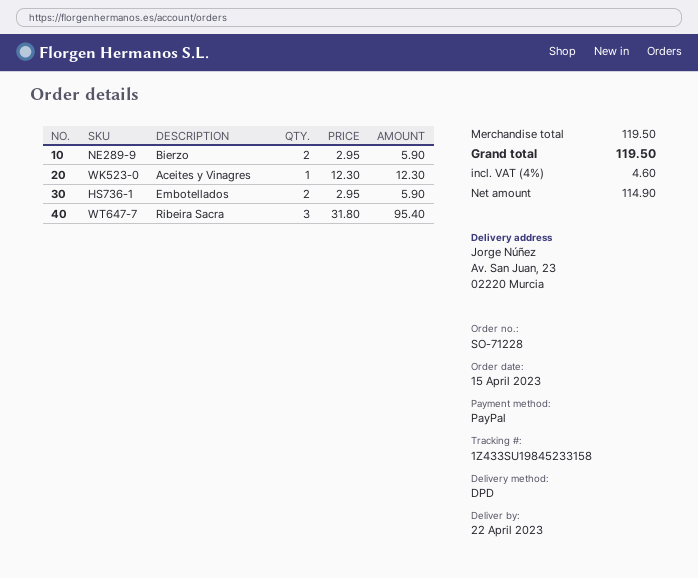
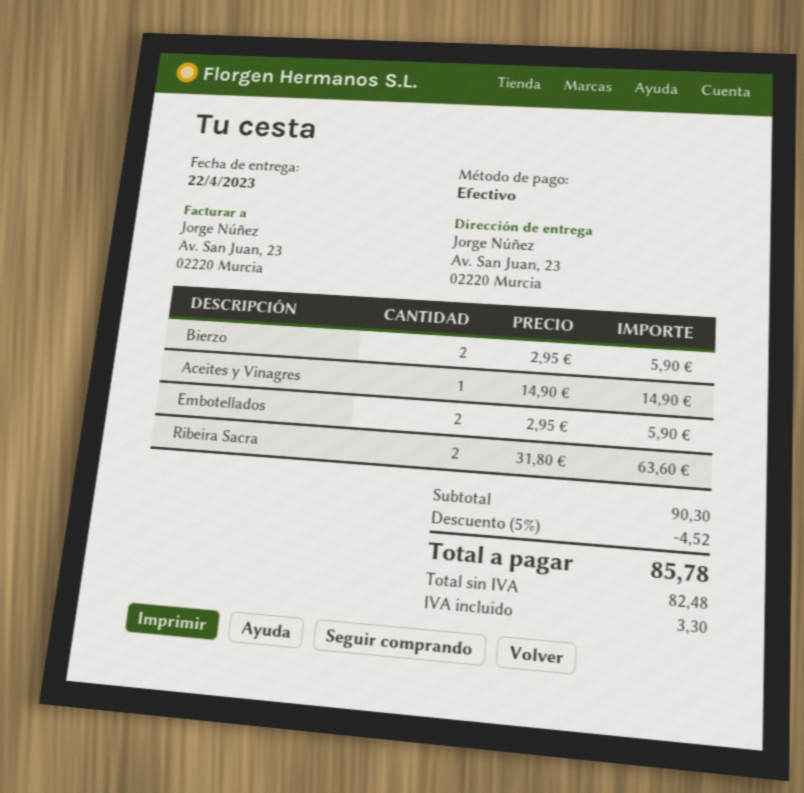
payment method: PayPal -> cash
Aceites y Vinagres: 1 x 12.30 = 12.30 -> 1 x 14.90 = 14.90
Ribeira Sacra: 3 x 31.80 = 95.40 -> 2 x 31.80 = 63.60
subtotal: 119.50 -> 90.30
discount: none -> 5% = 4.52
net: 114.90 -> 82.48
tax: 4.60 -> 3.30
total: 119.50 -> 85.78

